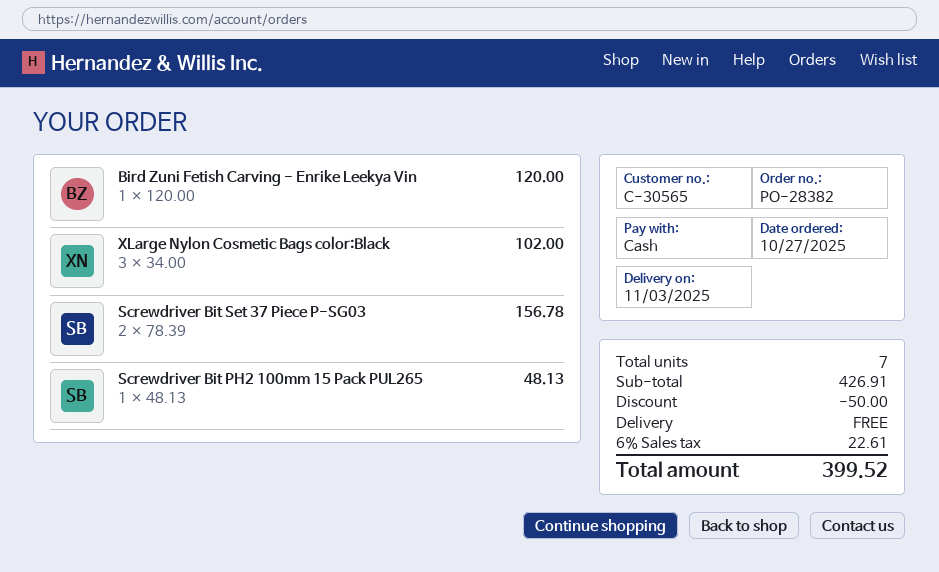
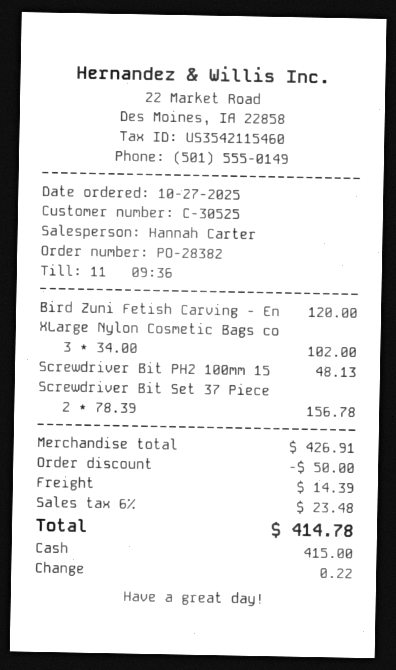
customer number: C-30565 -> C-30525
shipping: 0.00 -> 14.39
tax: 6% = 22.61 -> 6% = 23.48
total: 399.52 -> 414.78

